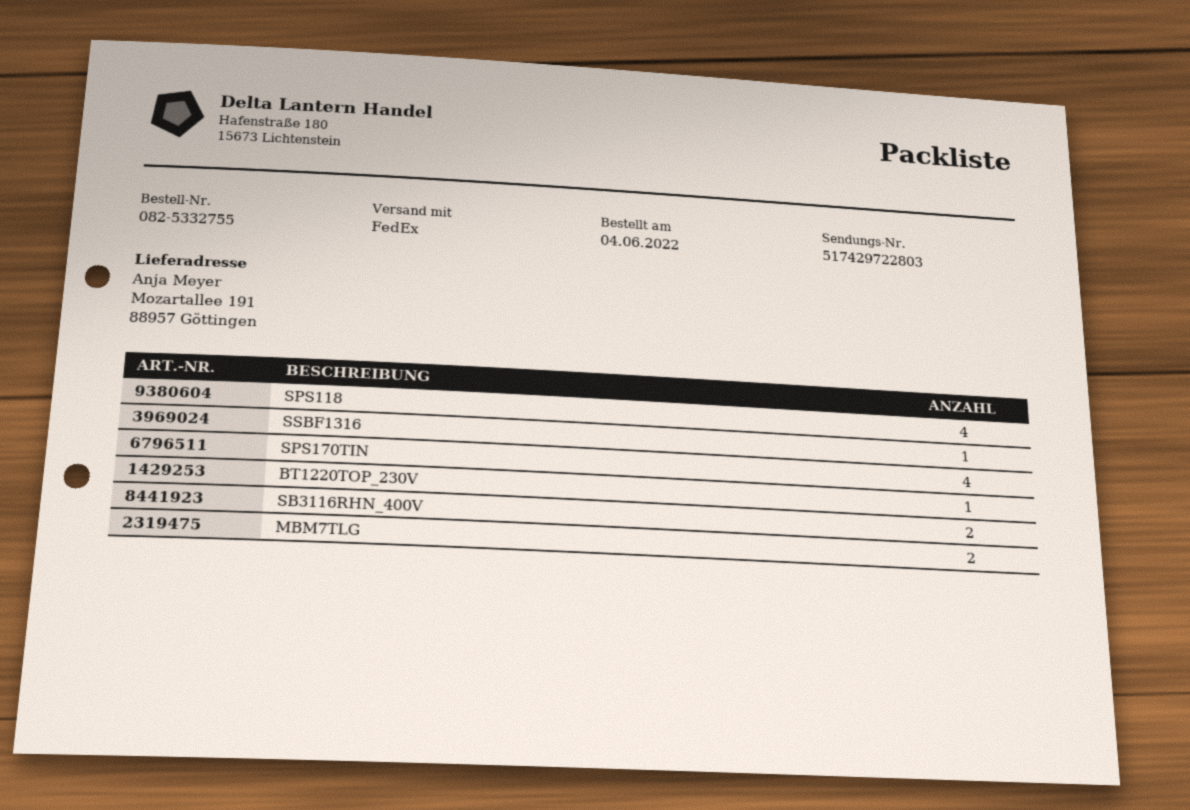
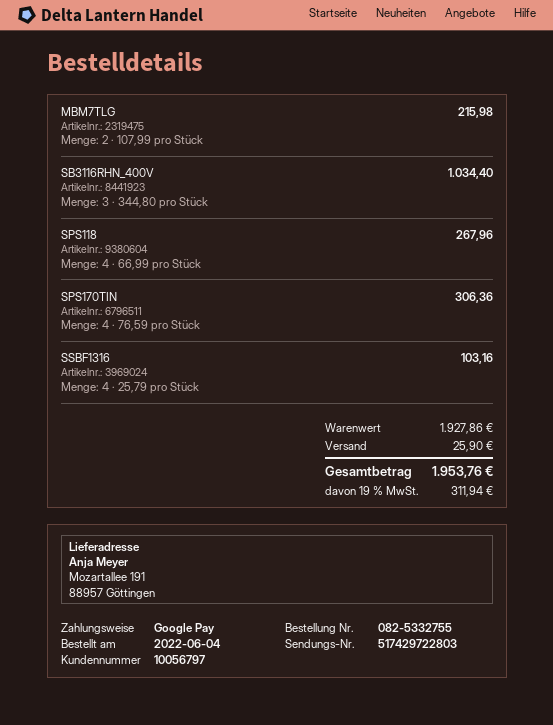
SSBF1316: 1 -> 4
BT1220TOP_230V: 1 -> none
SB3116RHN_400V: 2 -> 3

